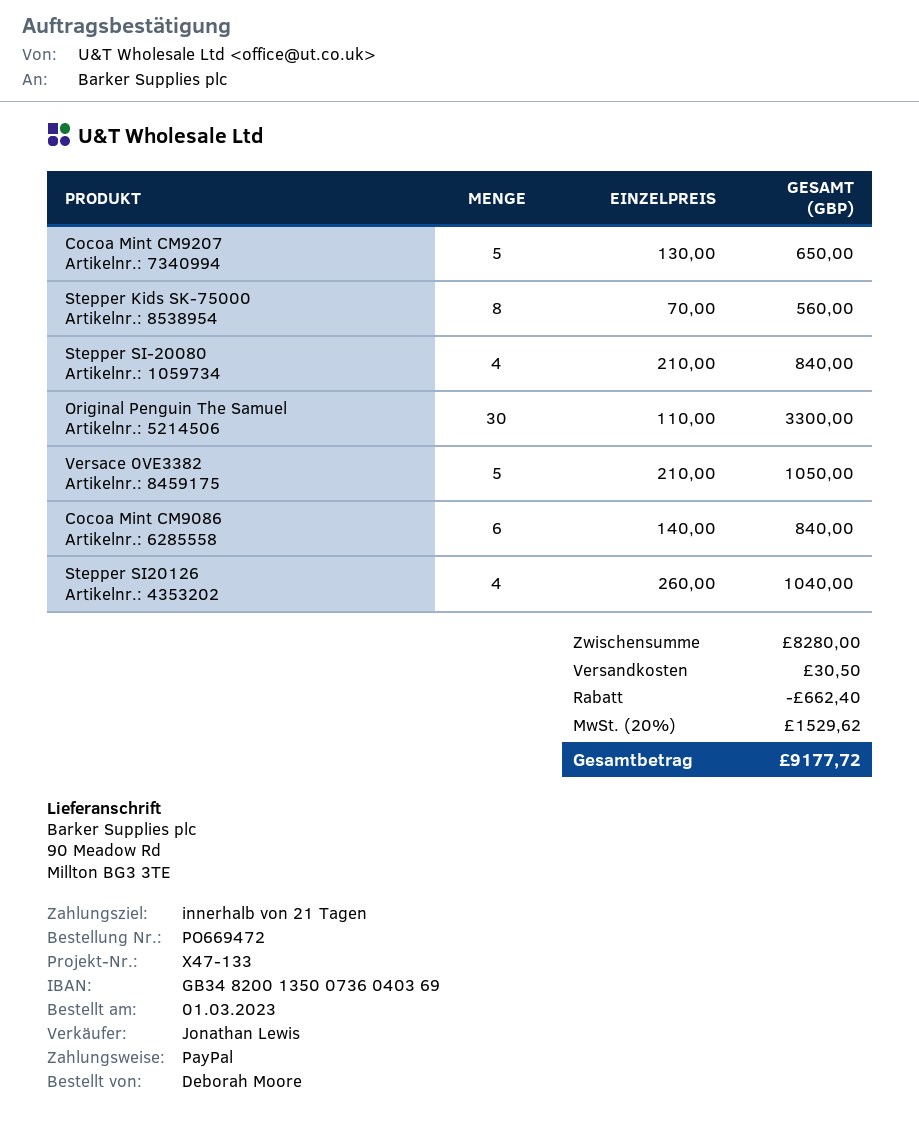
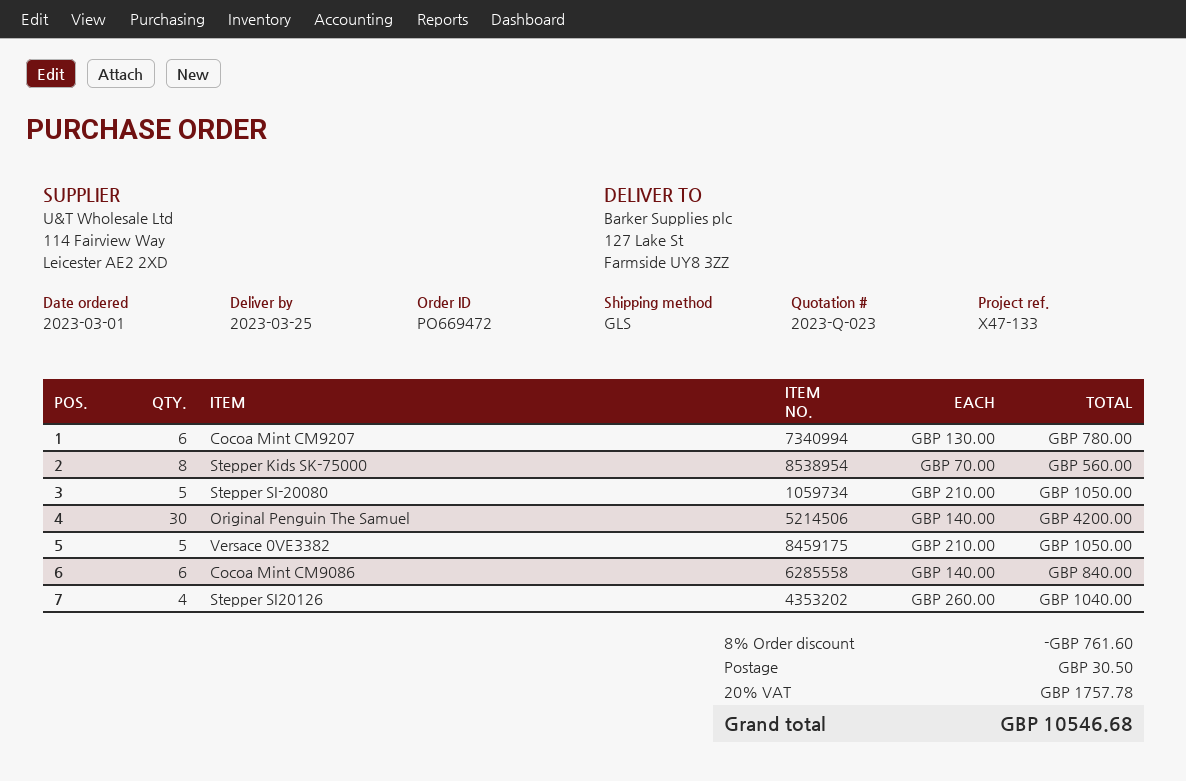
ship to: 90 Meadow Rd, Millton BG3 3TE -> 127 Lake St, Farmside UY8 3ZZ
Cocoa Mint CM9207: 5 x 130.00 = 650.00 -> 6 x 130.00 = 780.00
Stepper SI-20080: 4 x 210.00 = 840.00 -> 5 x 210.00 = 1050.00
Original Penguin The Samuel: 30 x 110.00 = 3300.00 -> 30 x 140.00 = 4200.00
discount: 662.40 -> 761.60
tax: 20% = 1529.62 -> 20% = 1757.78
total: 9177.72 -> 10546.68

